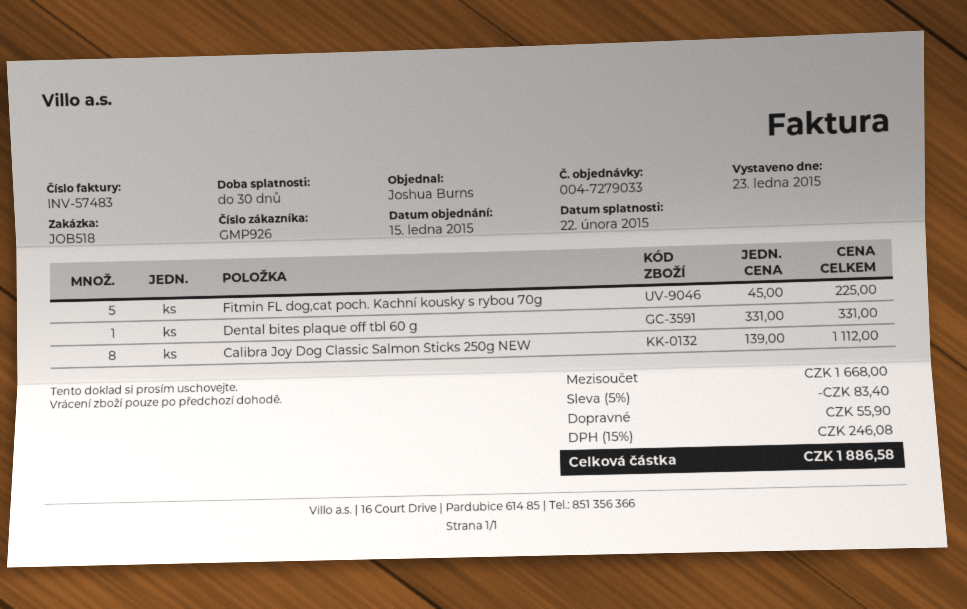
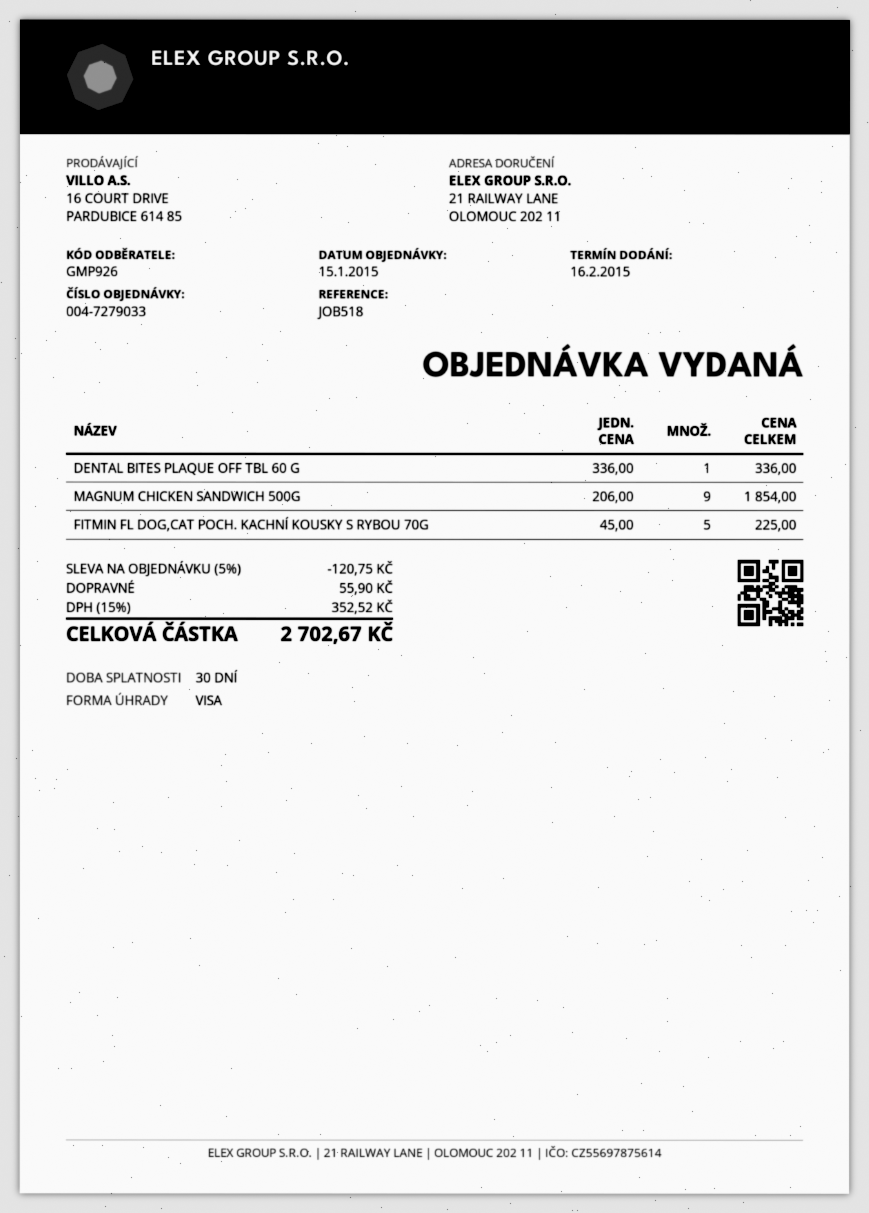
Dental bites plaque off tbl 60 g: 1 x 331.00 = 331.00 -> 1 x 336.00 = 336.00
Calibra Joy Dog Classic Salmon Sticks 250g NEW: 8 x 139.00 = 1112.00 -> none
MAGNUM CHICKEN SANDWICH 500G: none -> 9 x 206.00 = 1854.00
discount: 5% = 83.40 -> 5% = 120.75
tax: 15% = 246.08 -> 15% = 352.52
total: 1886.58 -> 2702.67

